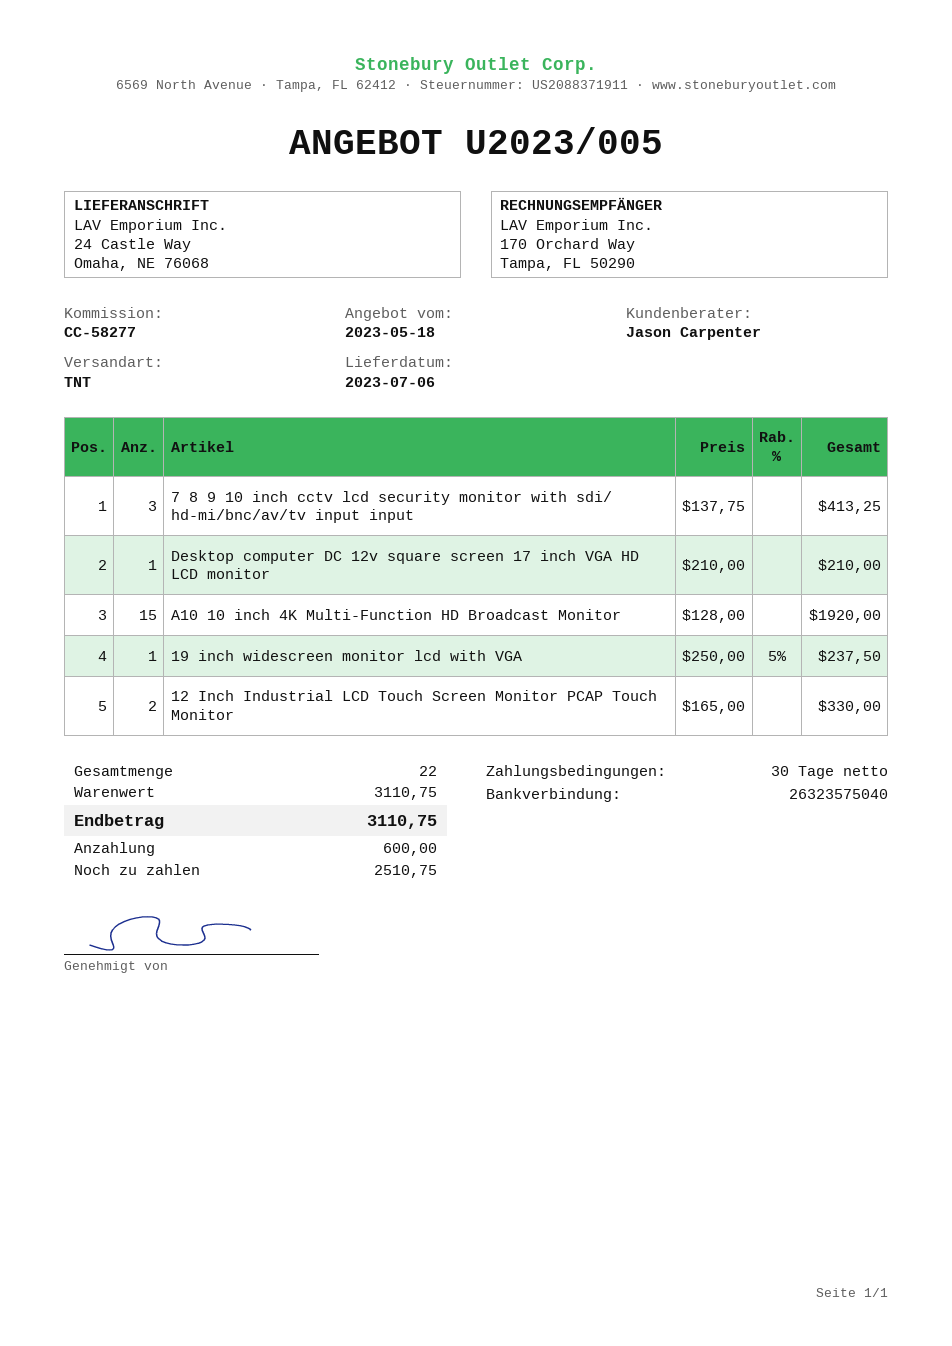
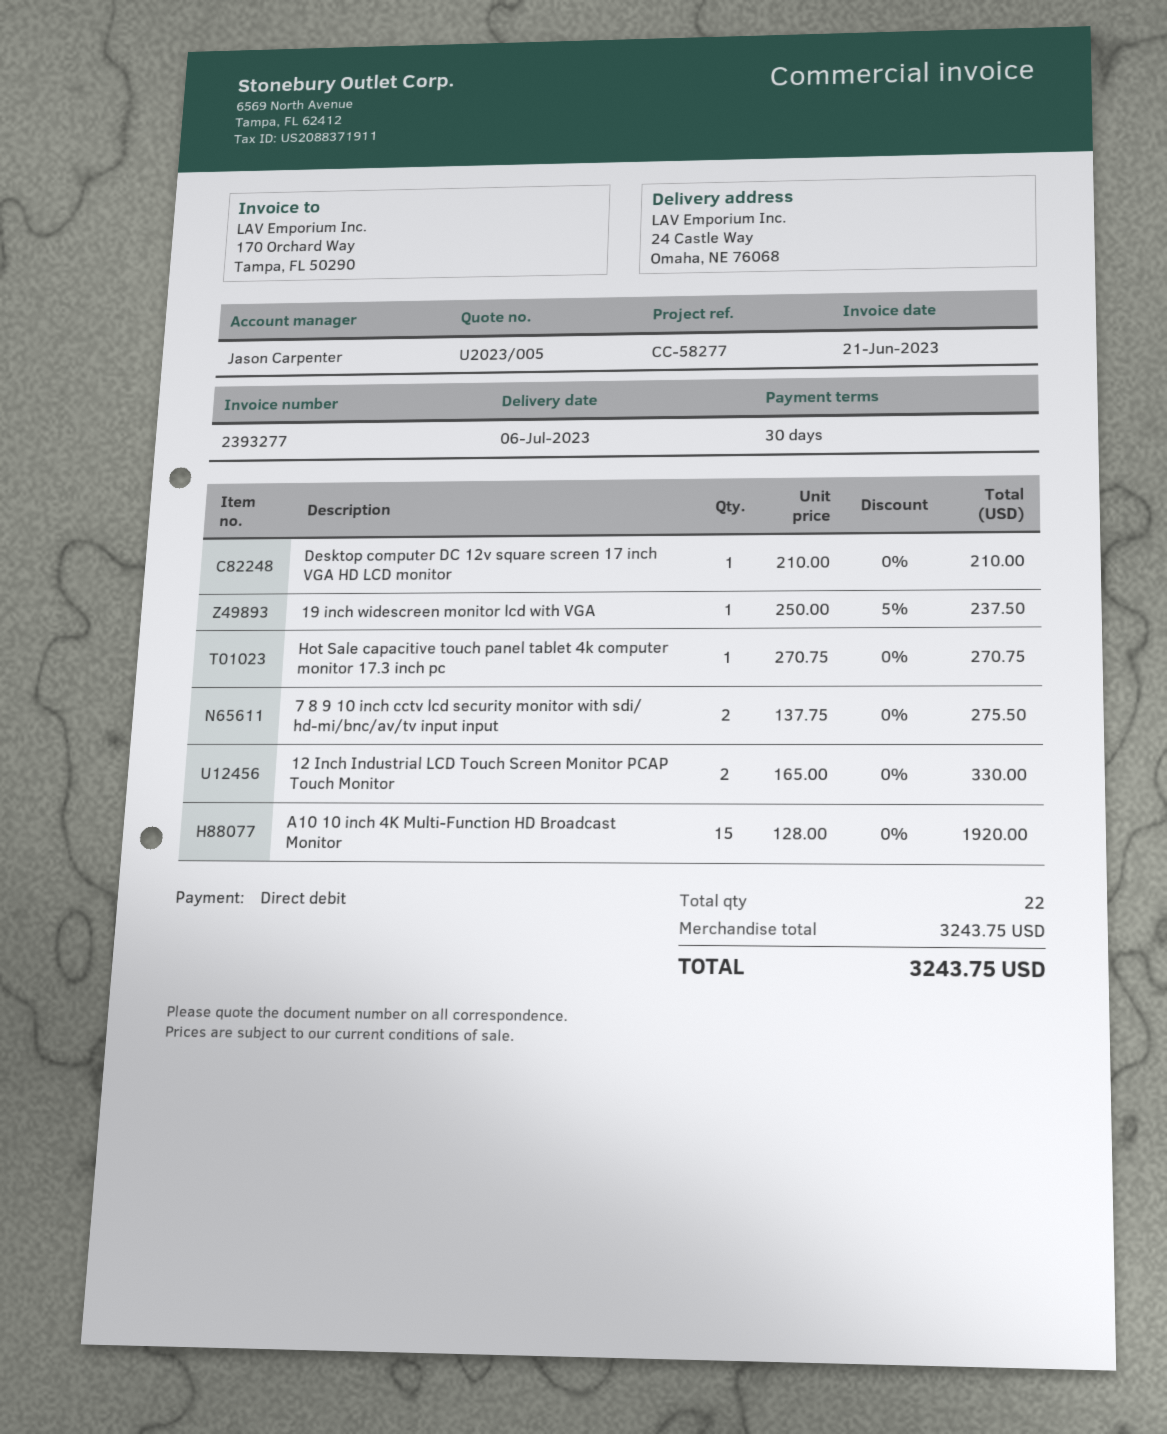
7 8 9 10 inch cctv lcd security monitor with sdi/ hd-mi/bnc/av/tv input input: 3 x 137.75 = 413.25 -> 2 x 137.75 = 275.50
Hot Sale capacitive touch panel tablet 4k computer monitor 17.3 inch pc: none -> 1 x 270.75 = 270.75
subtotal: 3110.75 -> 3243.75
total: 3110.75 -> 3243.75

